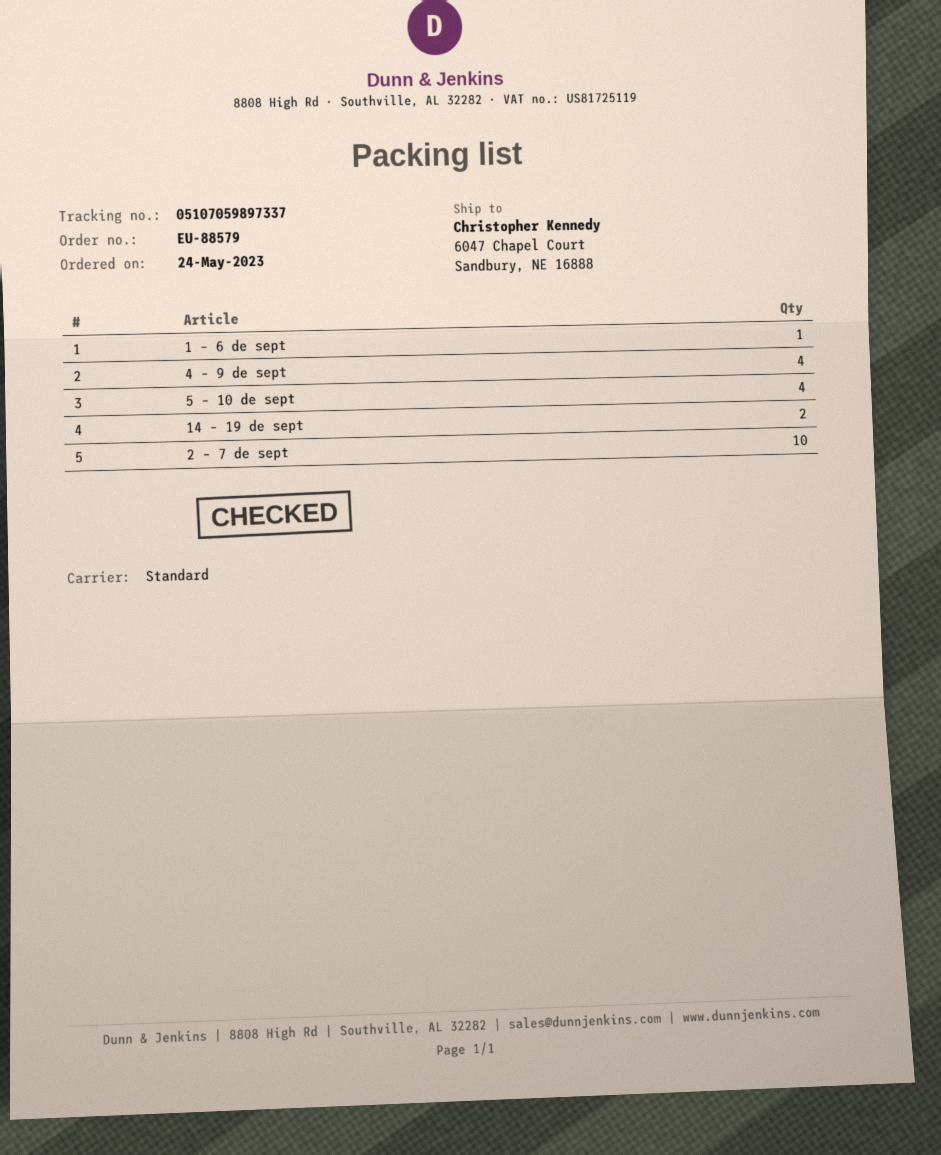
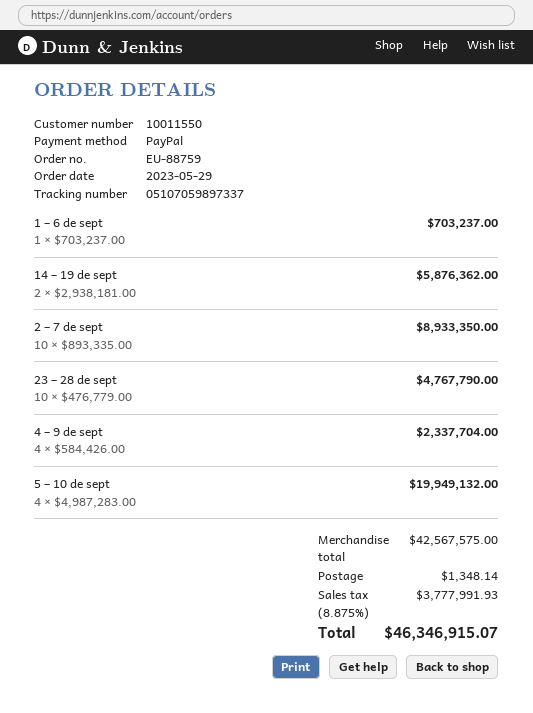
order number: EU-88579 -> EU-88759
order date: 2023-05-24 -> 2023-05-29
23 – 28 de sept: none -> 10

